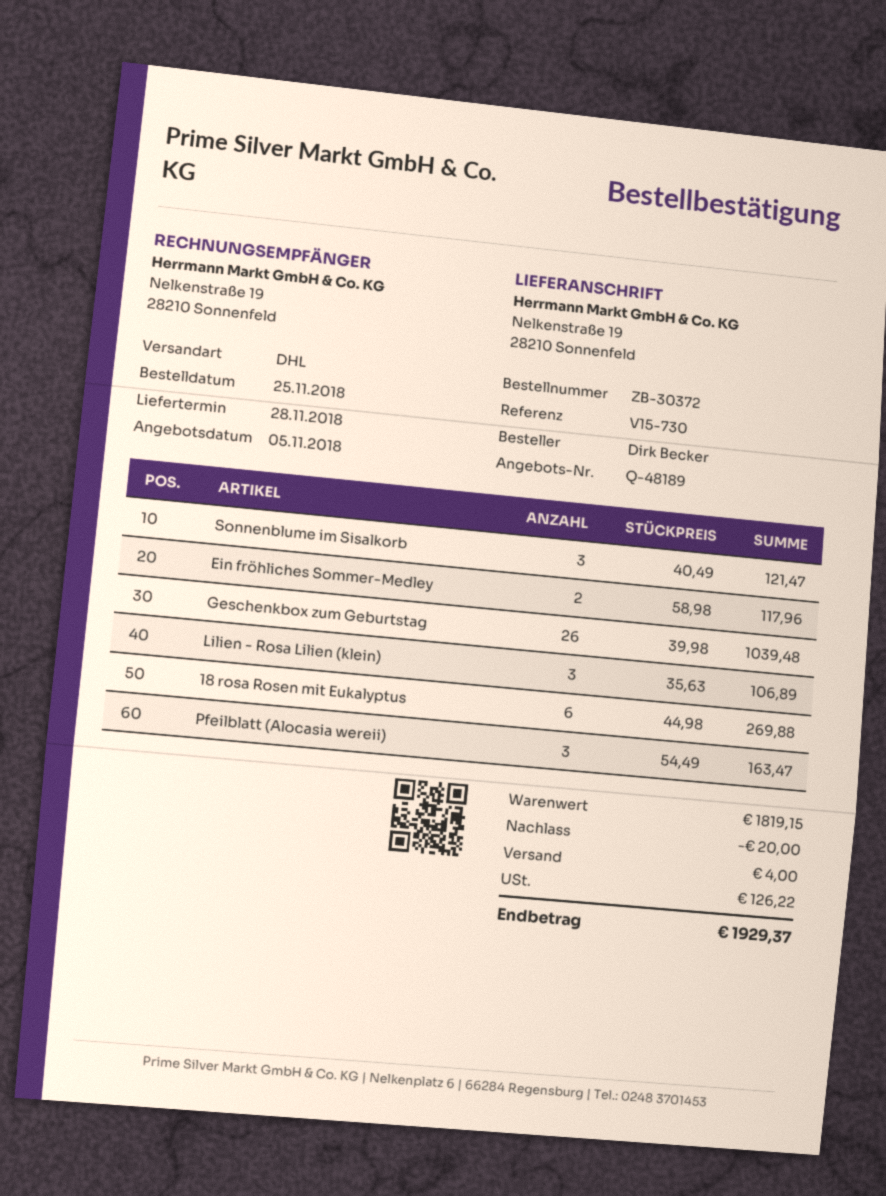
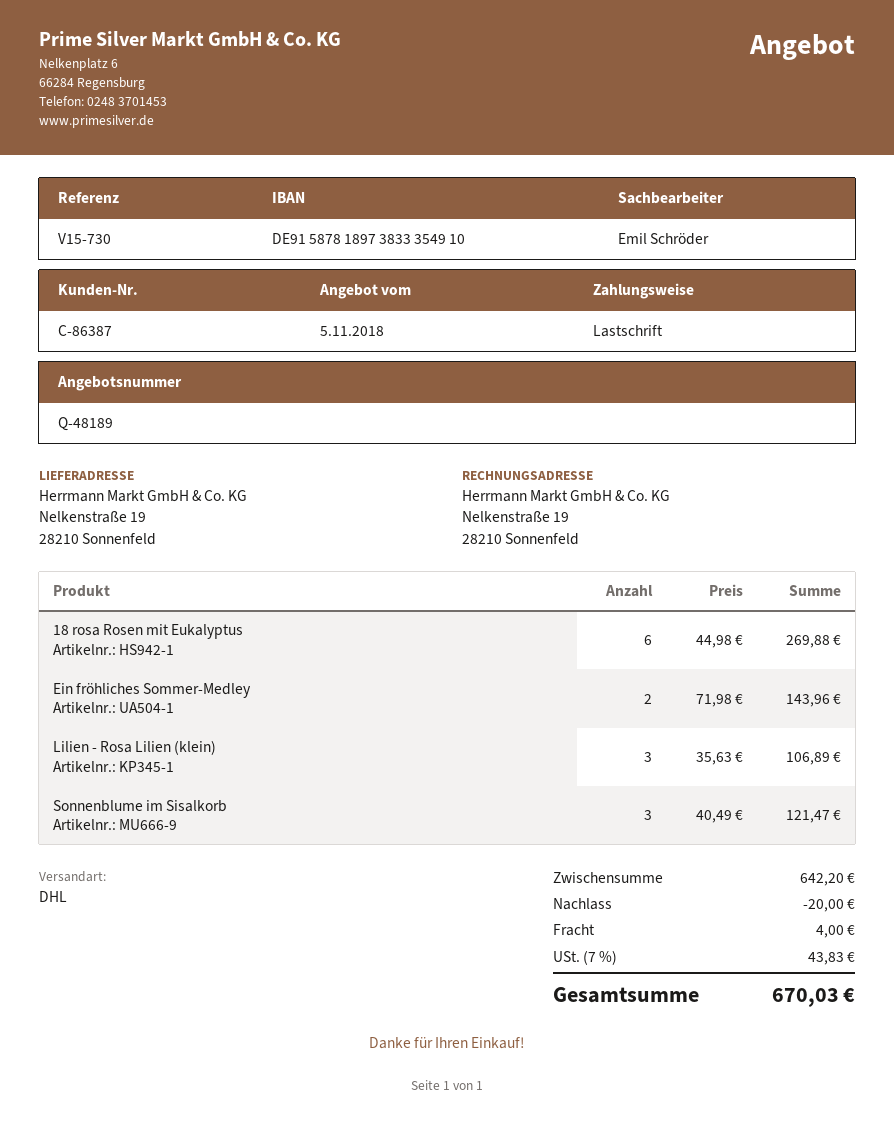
Ein fröhliches Sommer-Medley: 2 x 58.98 = 117.96 -> 2 x 71.98 = 143.96
Geschenkbox zum Geburtstag: 26 x 39.98 = 1039.48 -> none
Pfeilblatt (Alocasia wereii): 3 x 54.49 = 163.47 -> none
subtotal: 1819.15 -> 642.20
tax: 126.22 -> 43.83
total: 1929.37 -> 670.03

